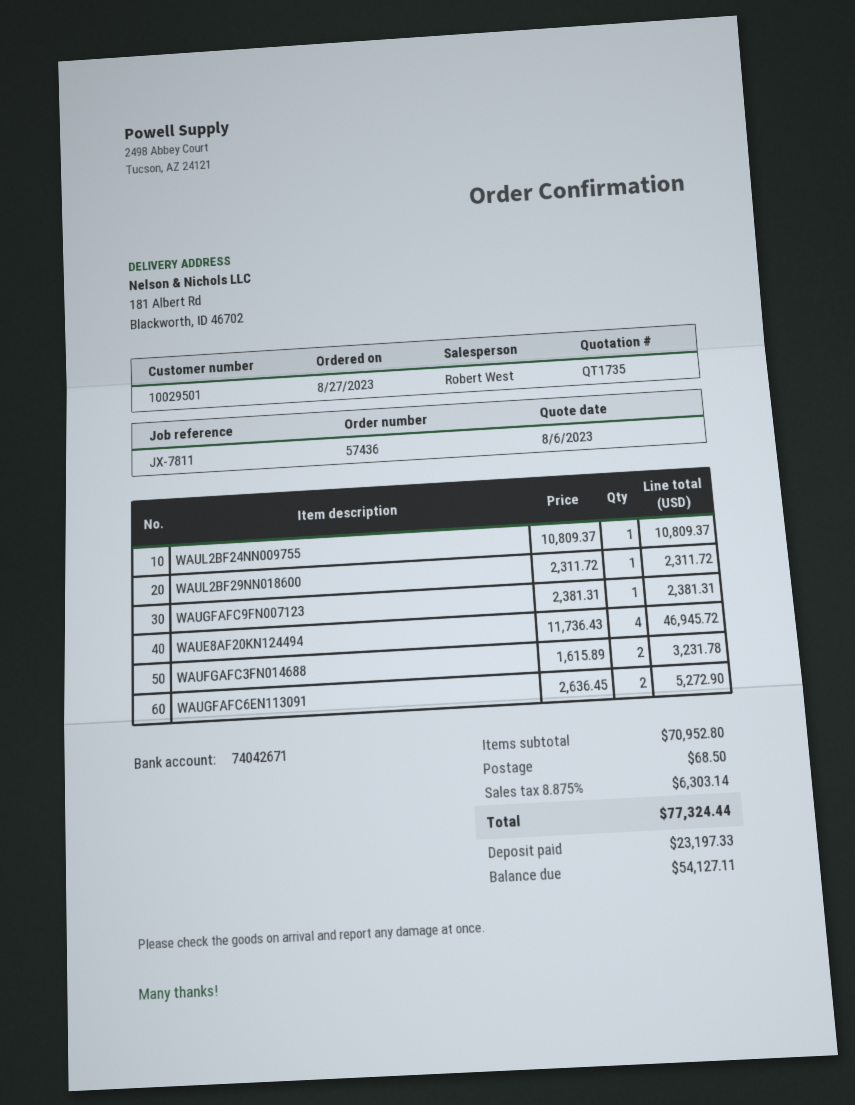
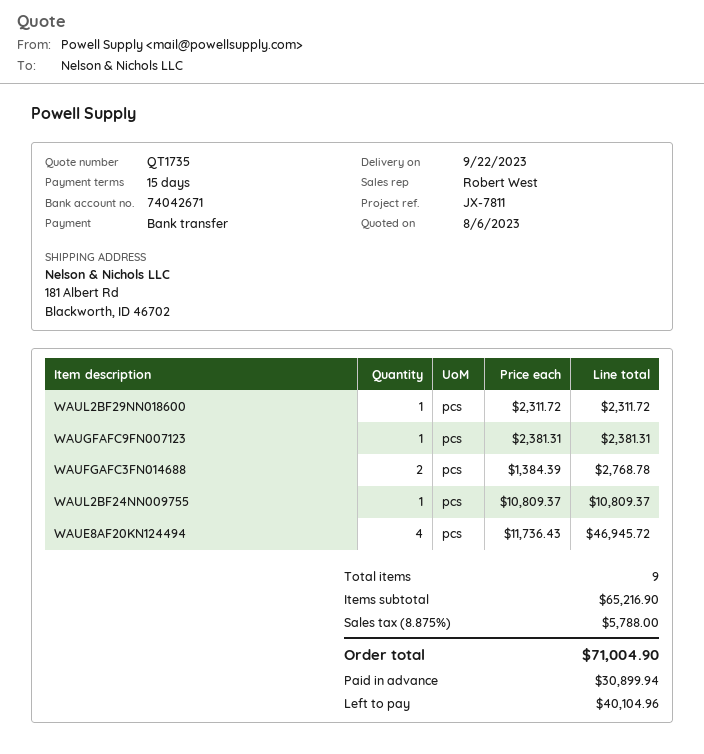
WAUFGAFC3FN014688: 2 x 1615.89 = 3231.78 -> 2 x 1384.39 = 2768.78
WAUGFAFC6EN113091: 2 x 2636.45 = 5272.90 -> none
subtotal: 70952.80 -> 65216.90
shipping: 68.50 -> none
tax: 8.875% = 6303.14 -> 8.875% = 5788.00
total: 77324.44 -> 71004.90
deposit: 23197.33 -> 30899.94
balance: 54127.11 -> 40104.96

